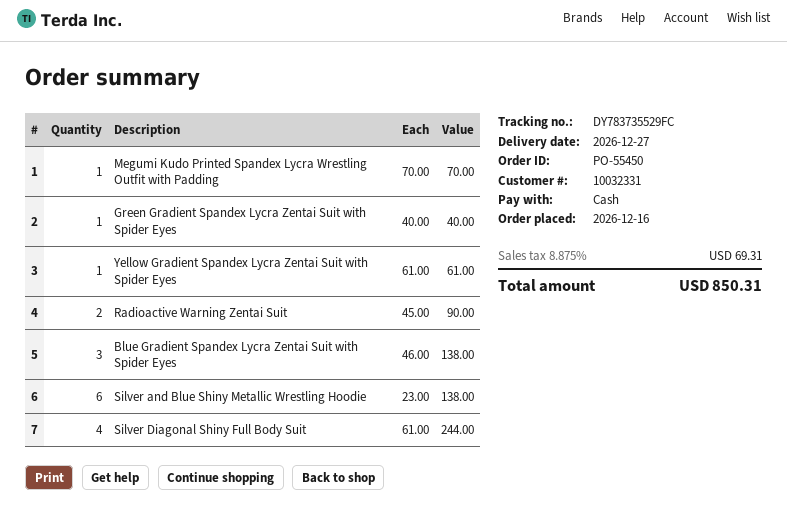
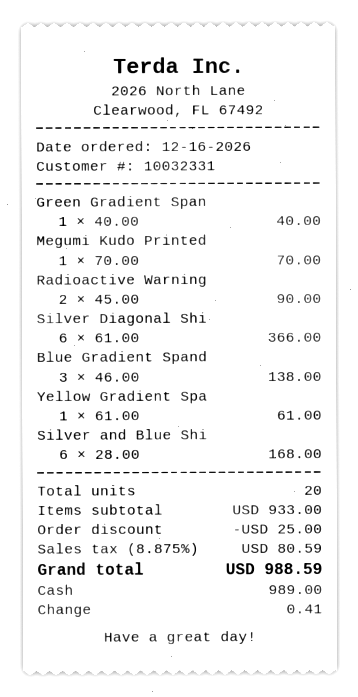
Silver and Blue Shiny Metallic Wrestling Hoodie: 6 x 23.00 = 138.00 -> 6 x 28.00 = 168.00
Silver Diagonal Shiny Full Body Suit: 4 x 61.00 = 244.00 -> 6 x 61.00 = 366.00
discount: none -> 25.00
tax: 8.875% = 69.31 -> 8.875% = 80.59
total: 850.31 -> 988.59

